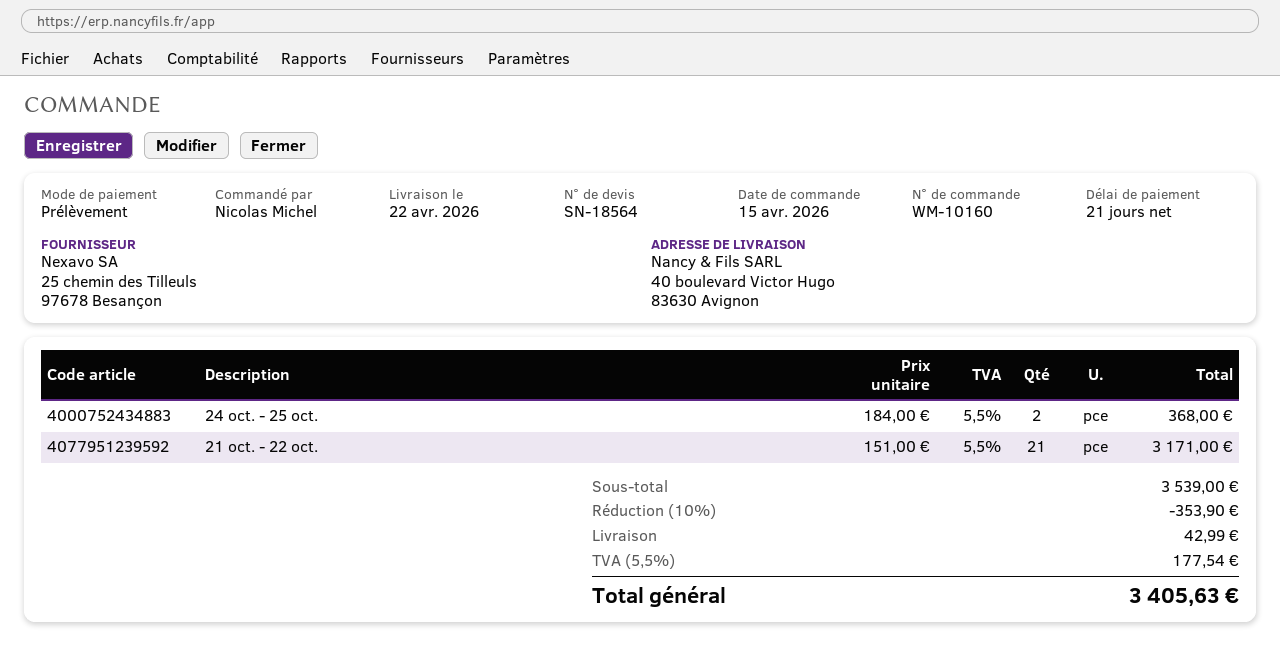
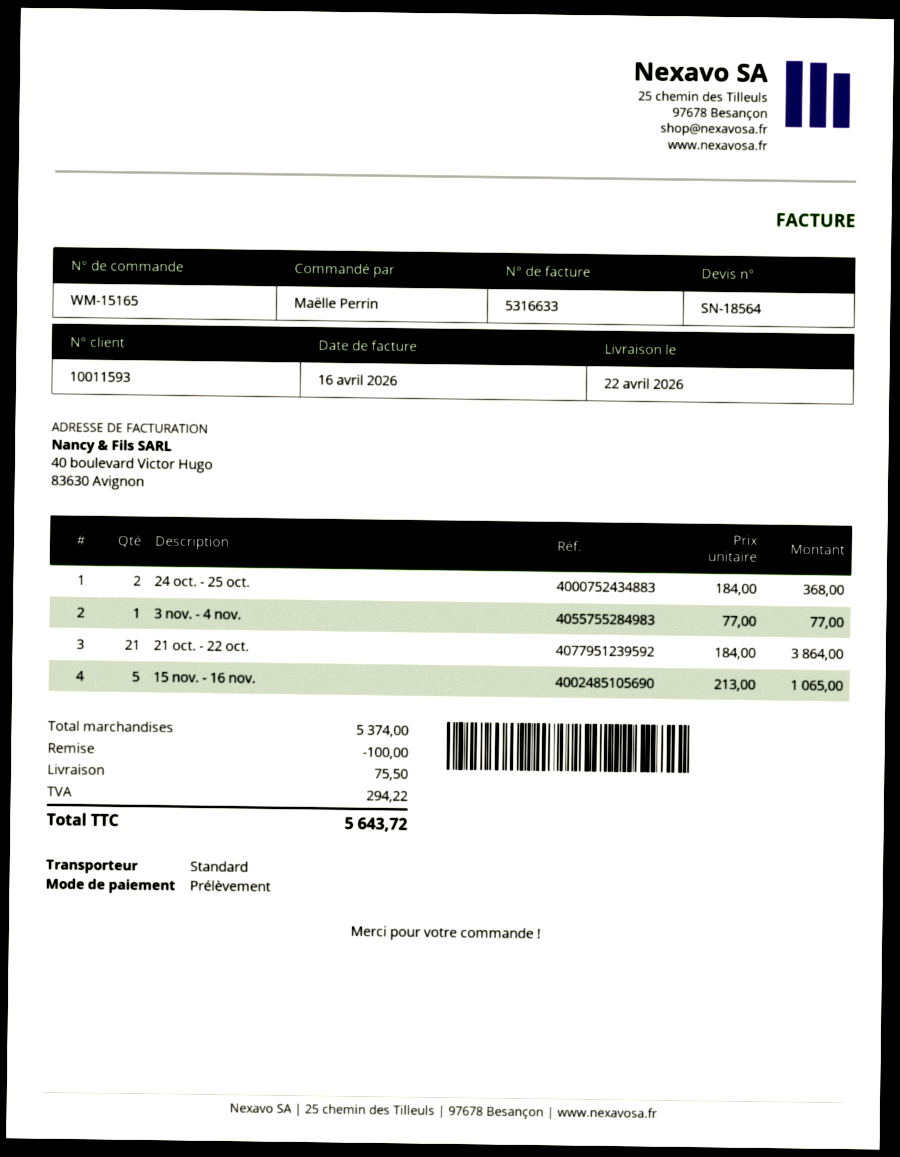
order number: WM-10160 -> WM-15165
ordered by: Nicolas Michel -> Maëlle Perrin
21 oct. - 22 oct.: 21 x 151.00 = 3171.00 -> 21 x 184.00 = 3864.00
3 nov. - 4 nov.: none -> 1 x 77.00 = 77.00
15 nov. - 16 nov.: none -> 5 x 213.00 = 1065.00
subtotal: 3539.00 -> 5374.00
discount: 353.90 -> 100.00
shipping: 42.99 -> 75.50
tax: 177.54 -> 294.22
total: 3405.63 -> 5643.72

